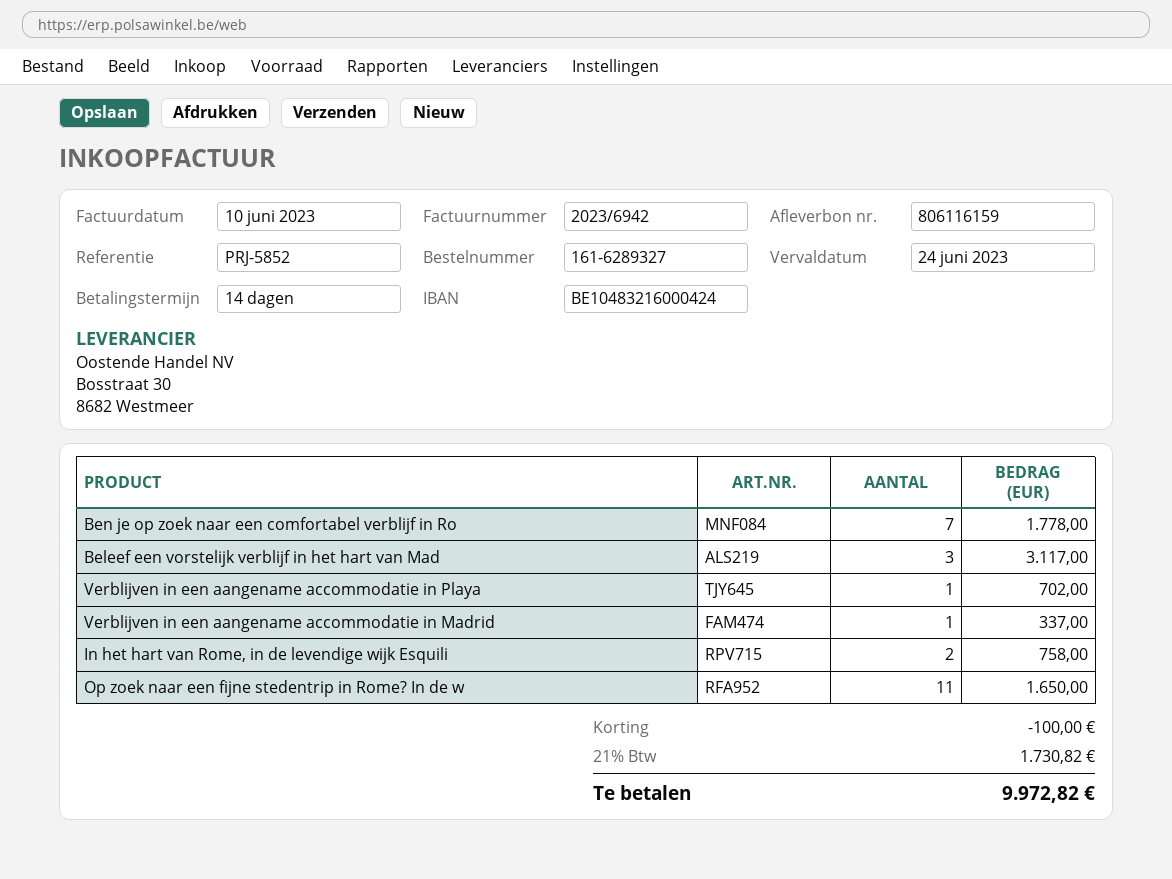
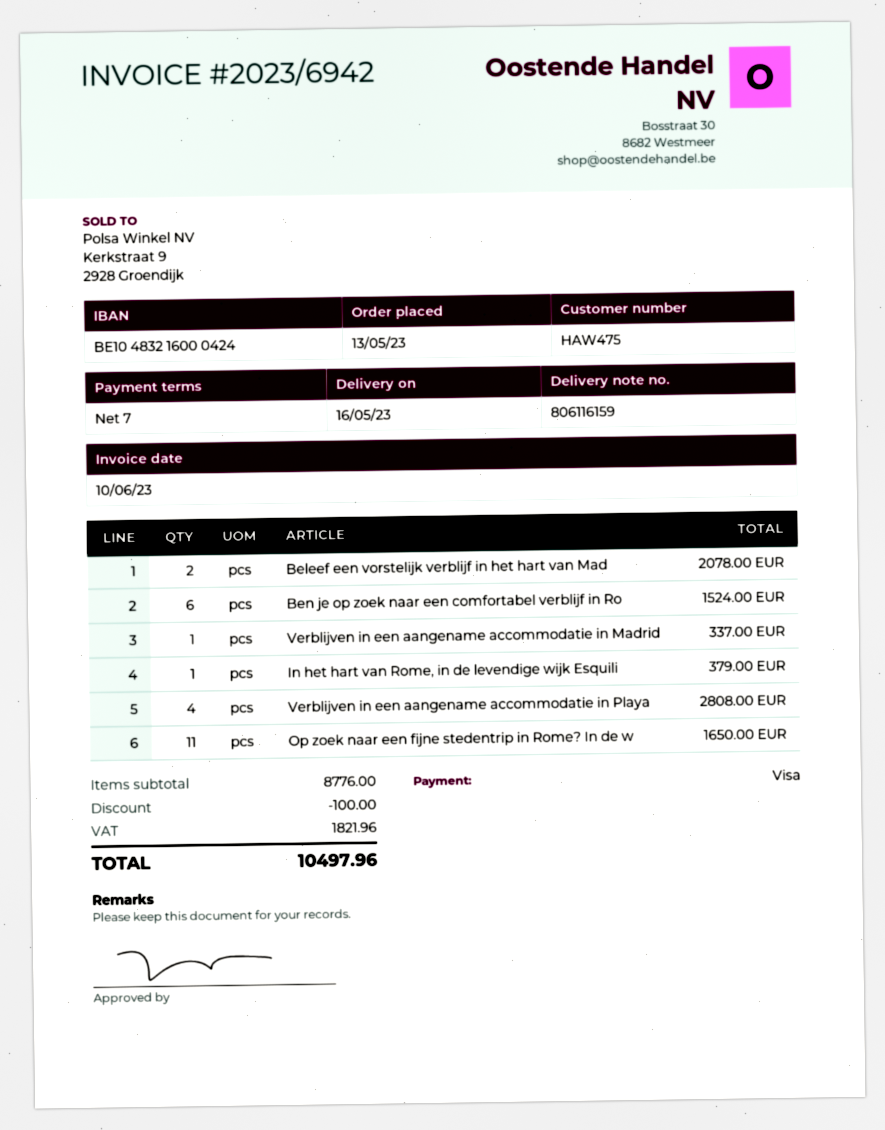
payment terms: 14 days -> 7 days
Ben je op zoek naar een comfortabel verblijf in Ro: 7 for 1778.00 -> 6 for 1524.00
Beleef een vorstelijk verblijf in het hart van Mad: 3 for 3117.00 -> 2 for 2078.00
Verblijven in een aangename accommodatie in Playa: 1 for 702.00 -> 4 for 2808.00
In het hart van Rome, in de levendige wijk Esquili: 2 for 758.00 -> 1 for 379.00
tax: 1730.82 -> 1821.96
total: 9972.82 -> 10497.96

